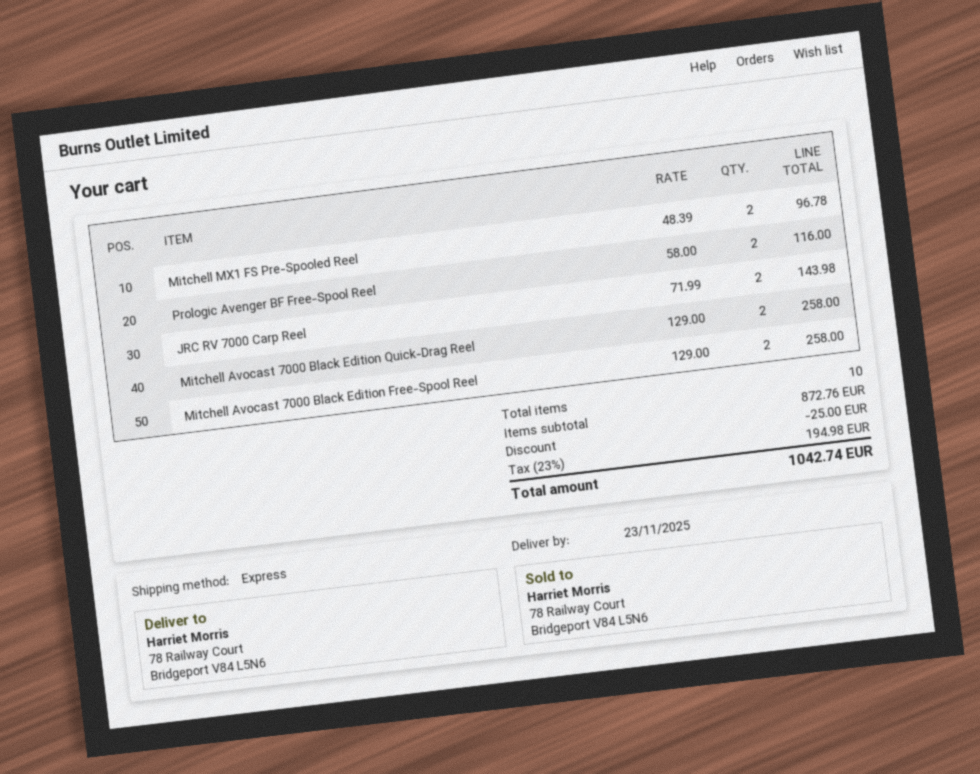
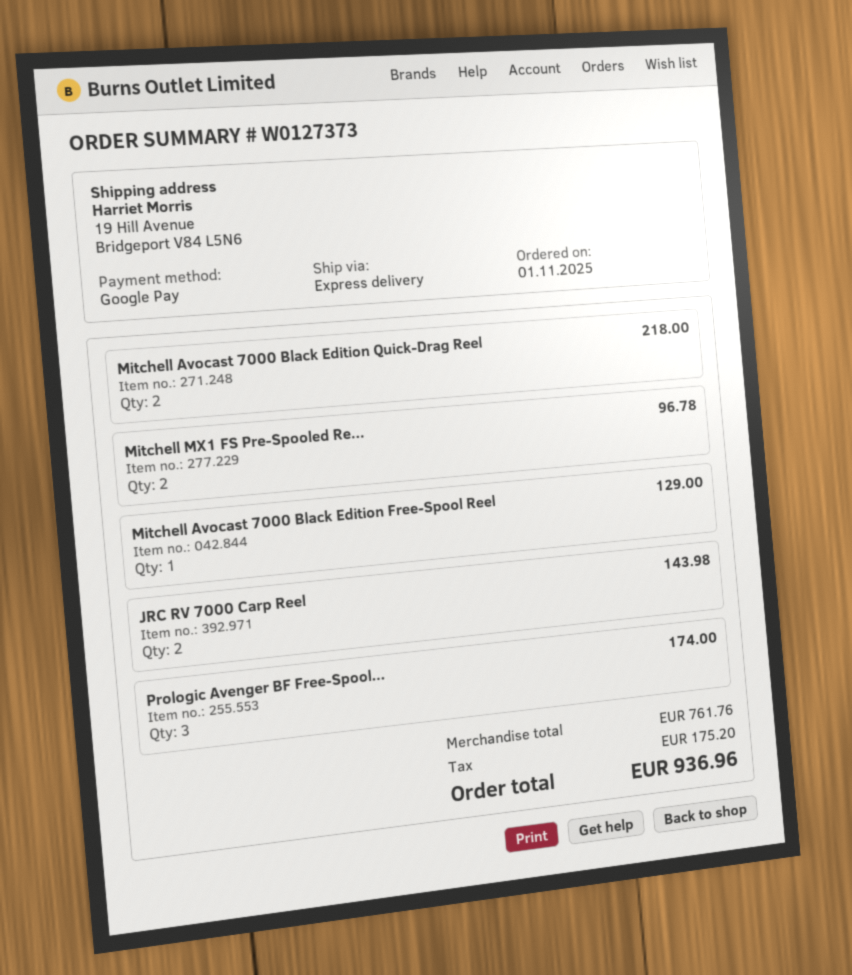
ship to: 78 Railway Court, Bridgeport V84 L5N6 -> 19 Hill Avenue, Bridgeport V84 L5N6
Prologic Avenger BF Free-Spool Reel: 2 for 116.00 -> 3 for 174.00
Mitchell Avocast 7000 Black Edition Quick-Drag Reel: 2 for 258.00 -> 2 for 218.00
Mitchell Avocast 7000 Black Edition Free-Spool Reel: 2 for 258.00 -> 1 for 129.00
subtotal: 872.76 -> 761.76
discount: 25.00 -> none
tax: 194.98 -> 175.20
total: 1042.74 -> 936.96

